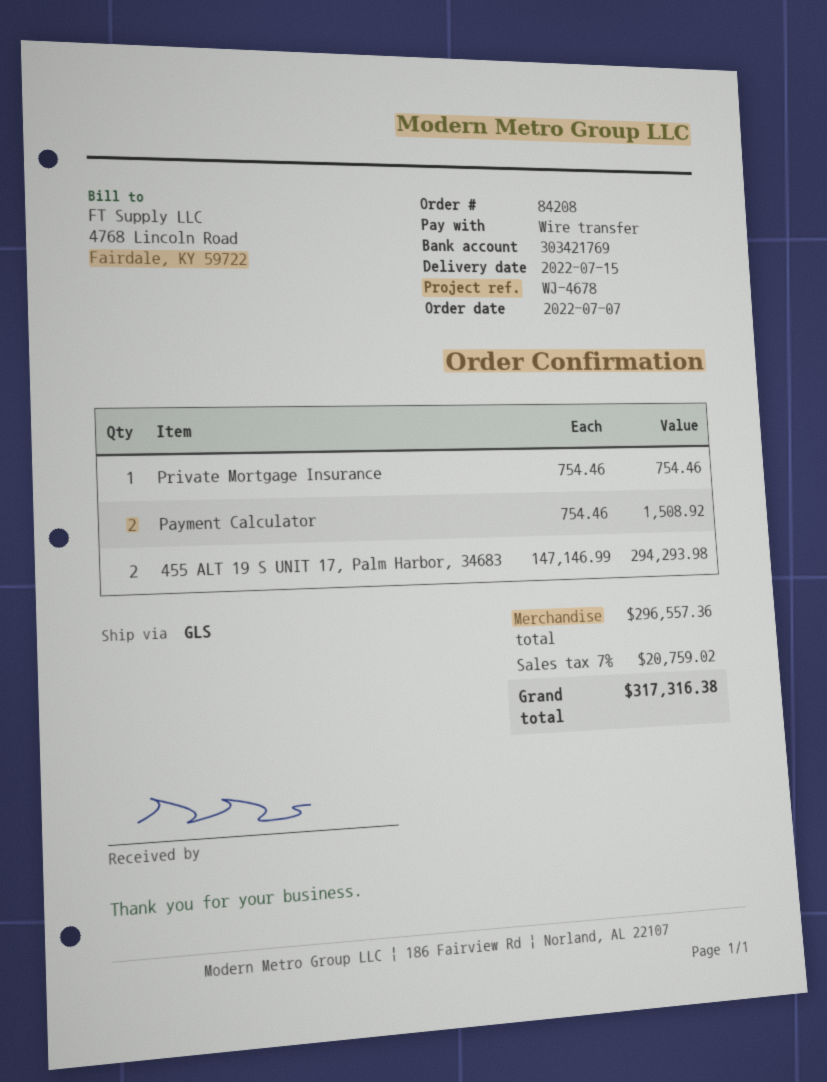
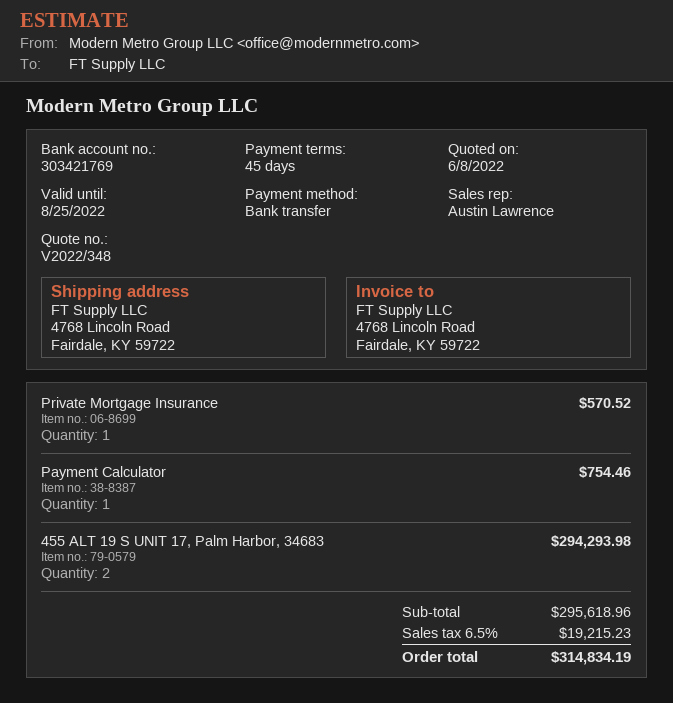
Private Mortgage Insurance: 1 for 754.46 -> 1 for 570.52
Payment Calculator: 2 for 1508.92 -> 1 for 754.46
subtotal: 296557.36 -> 295618.96
tax: 7% = 20759.02 -> 6.5% = 19215.23
total: 317316.38 -> 314834.19

